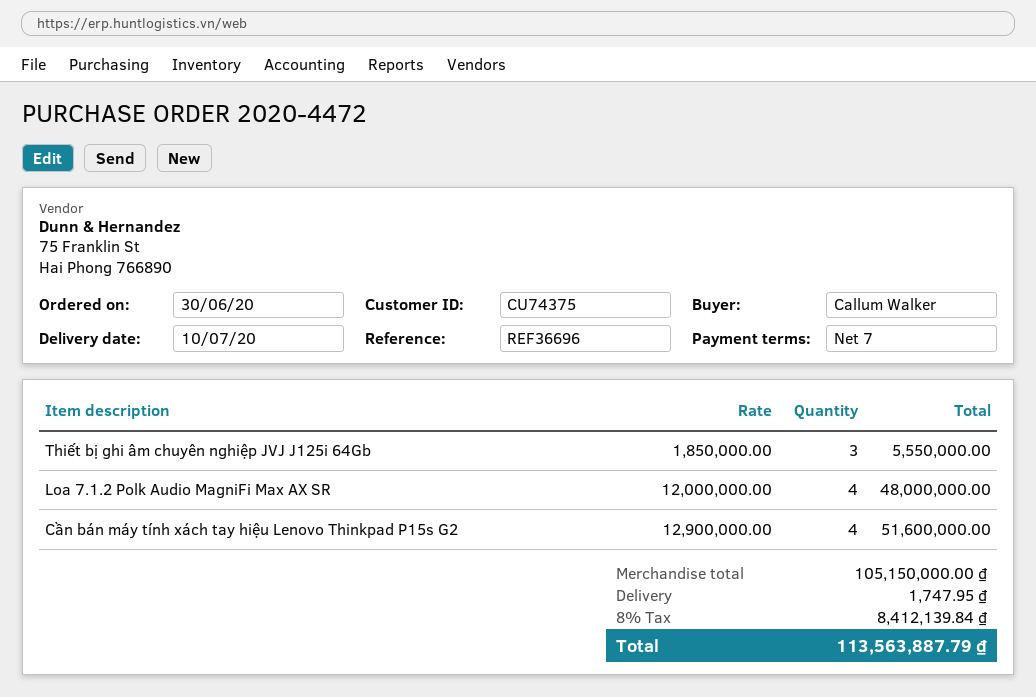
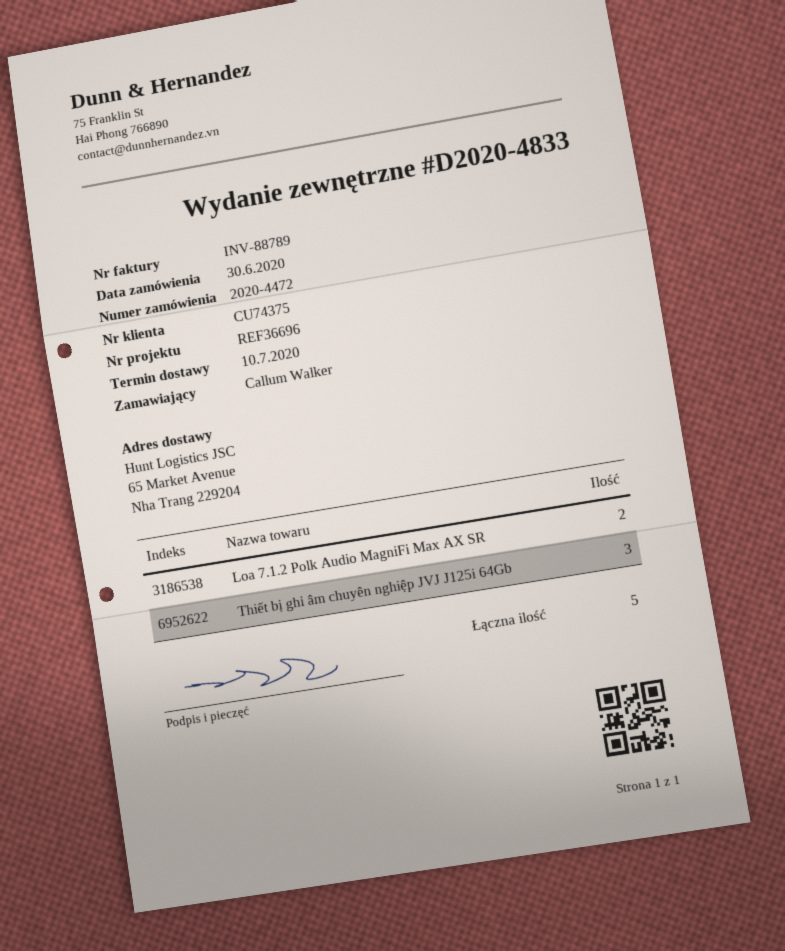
Loa 7.1.2 Polk Audio MagniFi Max AX SR: 4 -> 2
Cần bán máy tính xách tay hiệu Lenovo Thinkpad P15s G2: 4 -> none

